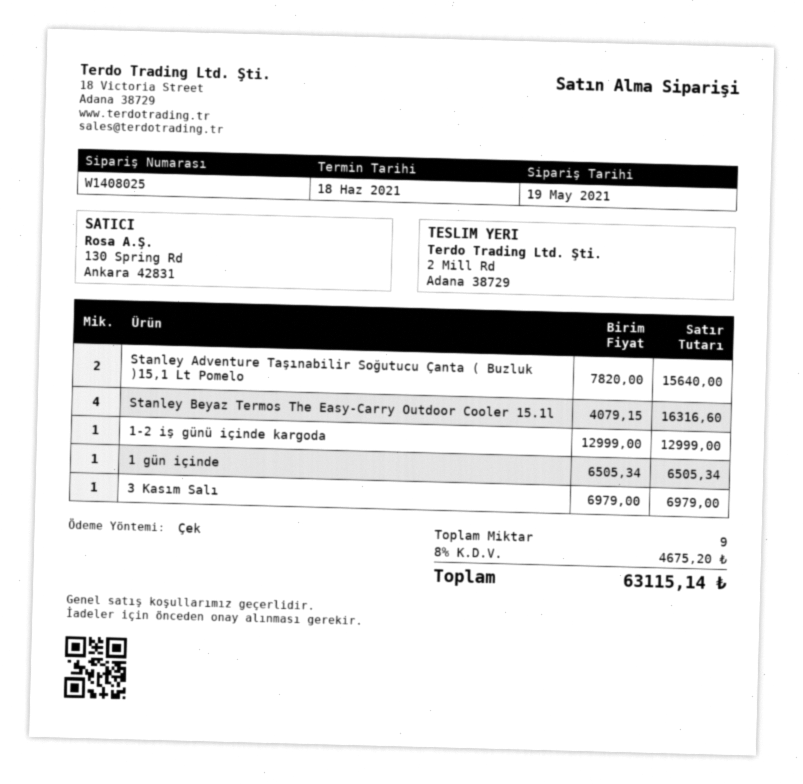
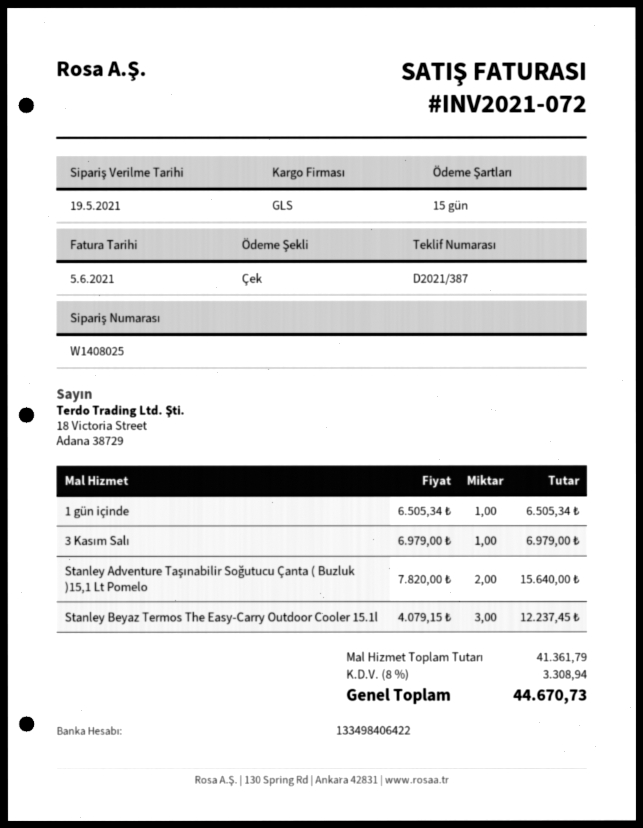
Stanley Beyaz Termos The Easy-Carry Outdoor Cooler 15.1l: 4 x 4079.15 = 16316.60 -> 3 x 4079.15 = 12237.45
1-2 iş günü içinde kargoda: 1 x 12999.00 = 12999.00 -> none
tax: 8% = 4675.20 -> 8% = 3308.94
total: 63115.14 -> 44670.73

